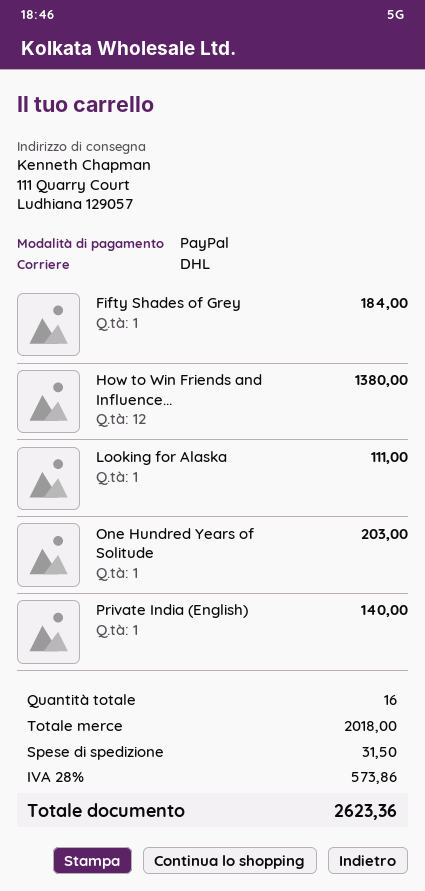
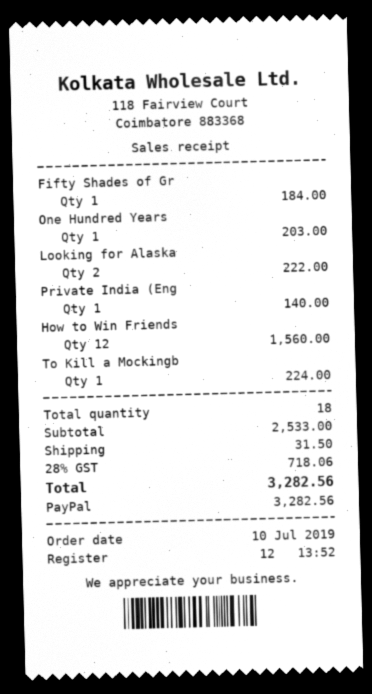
How to Win Friends and Influence...: 12 for 1380.00 -> 12 for 1560.00
Looking for Alaska: 1 for 111.00 -> 2 for 222.00
To Kill a Mockingb: none -> 1 for 224.00
total quantity: 16 -> 18
subtotal: 2018.00 -> 2533.00
tax: 28% = 573.86 -> 28% = 718.06
total: 2623.36 -> 3282.56

